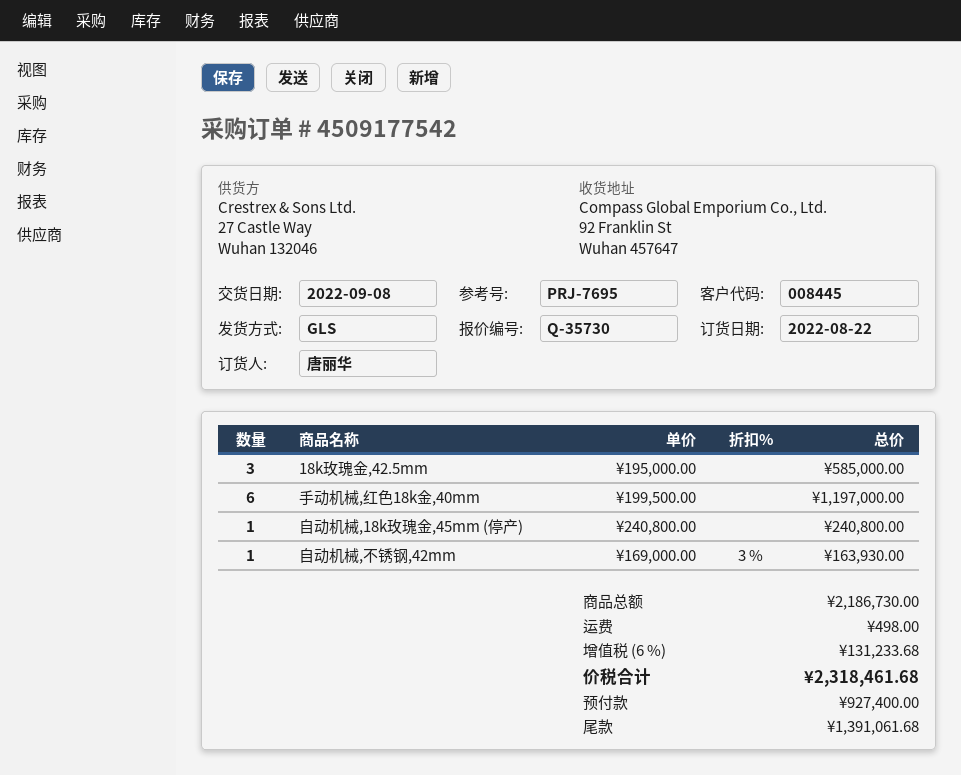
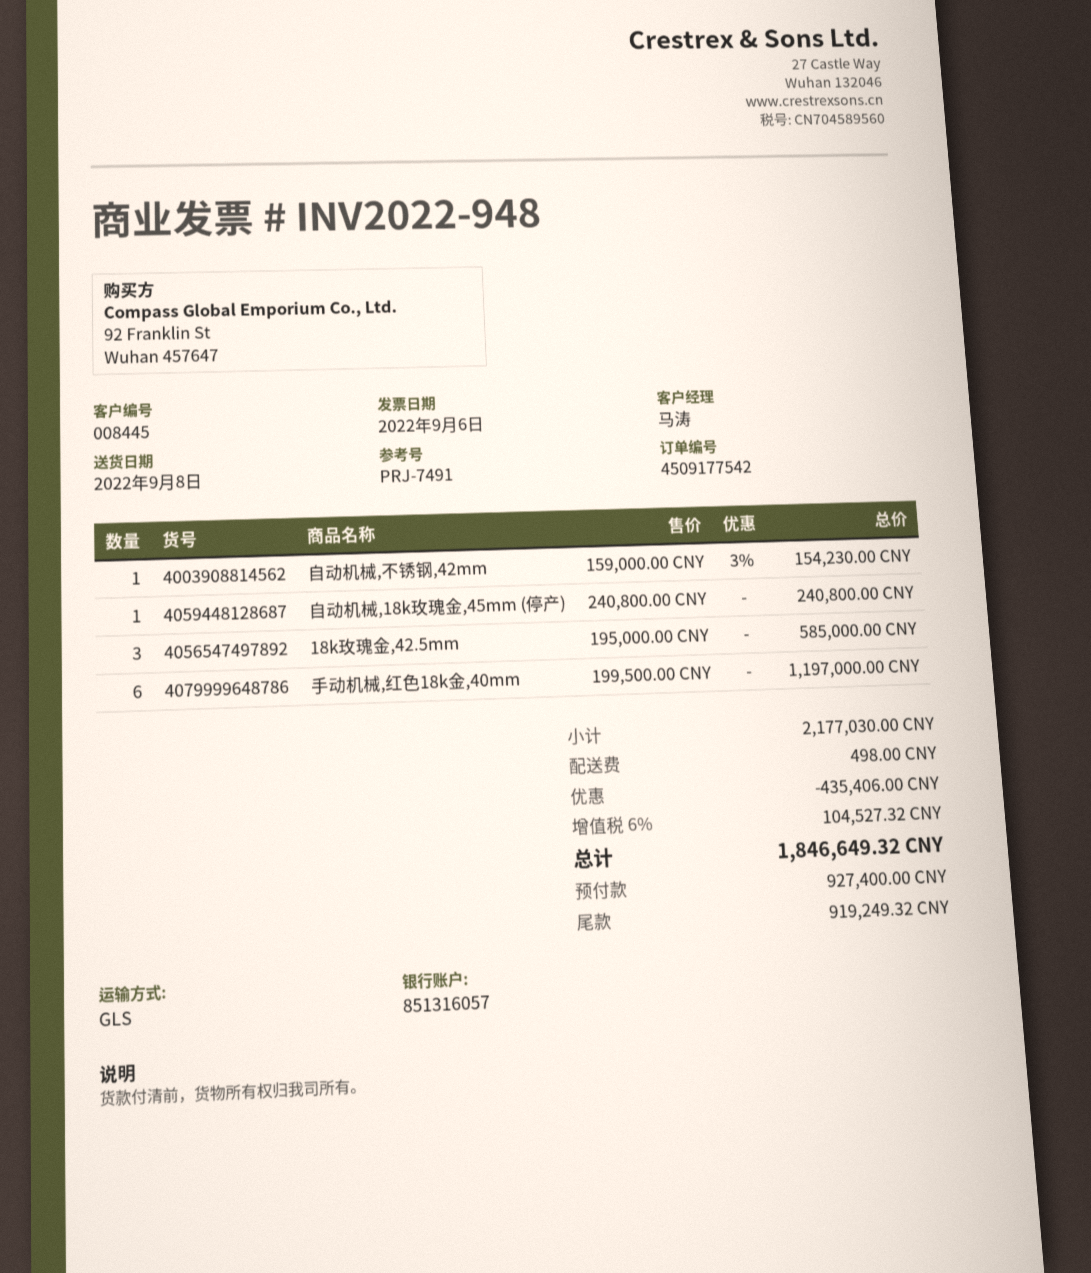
reference: PRJ-7695 -> PRJ-7491
自动机械,不锈钢,42mm: 1 x 169000.00 - 3% = 163930.00 -> 1 x 159000.00 - 3% = 154230.00
subtotal: 2186730.00 -> 2177030.00
discount: none -> 435406.00
tax: 6% = 131233.68 -> 6% = 104527.32
total: 2318461.68 -> 1846649.32
balance: 1391061.68 -> 919249.32

